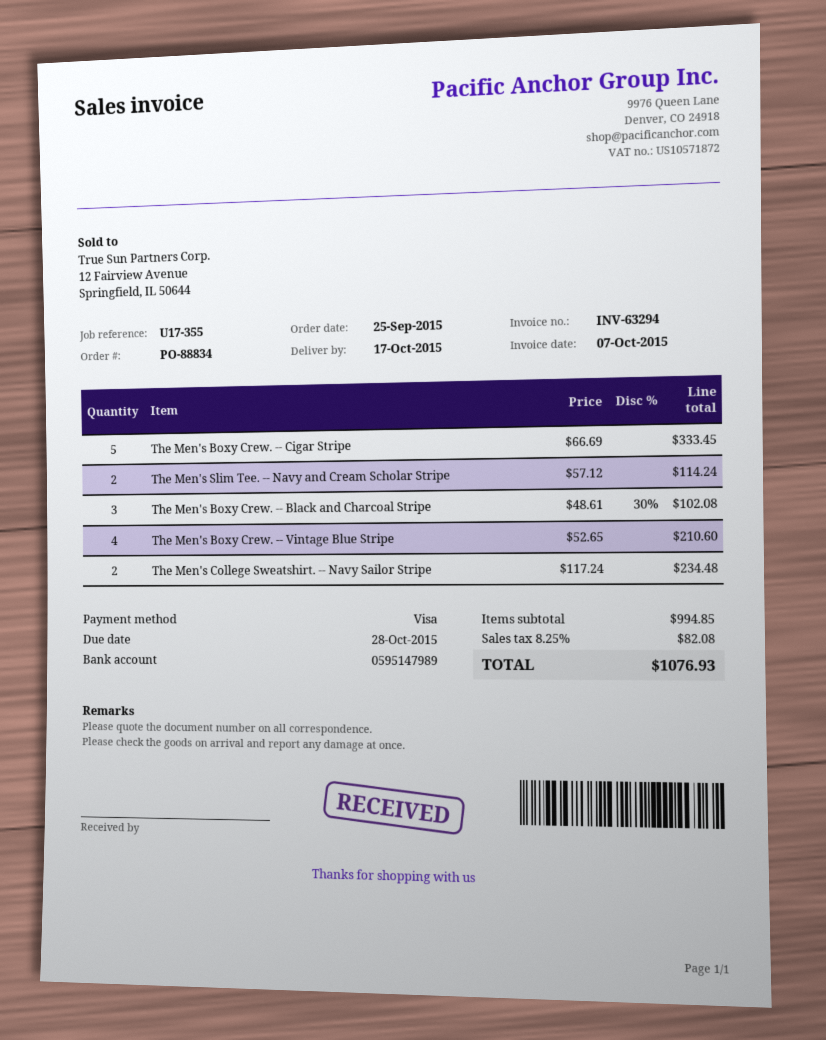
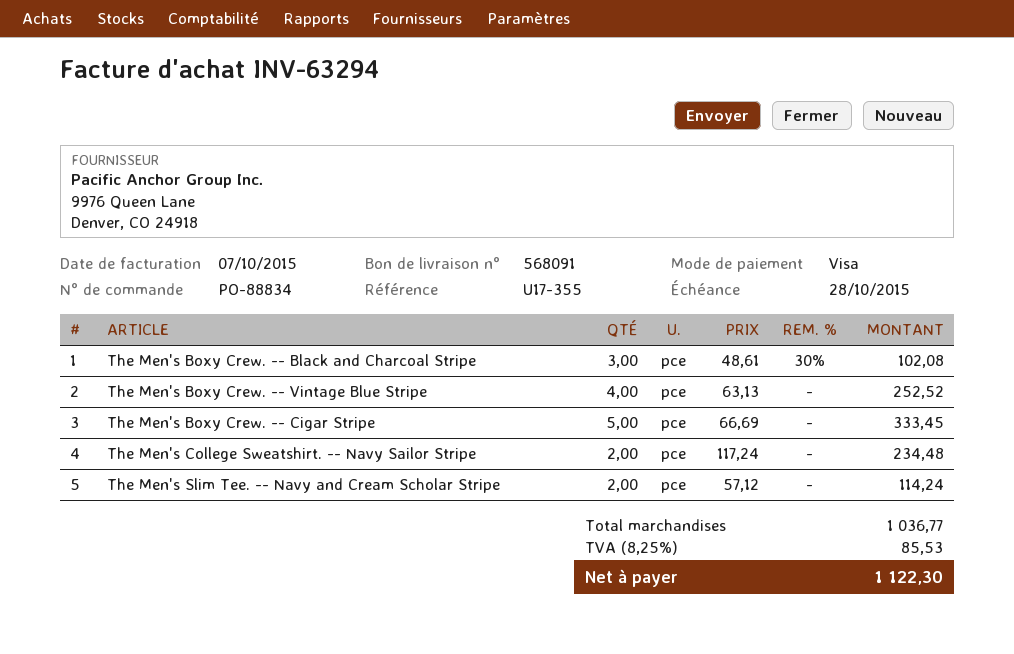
The Men's Boxy Crew. -- Vintage Blue Stripe: 4 x 52.65 = 210.60 -> 4 x 63.13 = 252.52
subtotal: 994.85 -> 1036.77
tax: 8.25% = 82.08 -> 8.25% = 85.53
total: 1076.93 -> 1122.30

